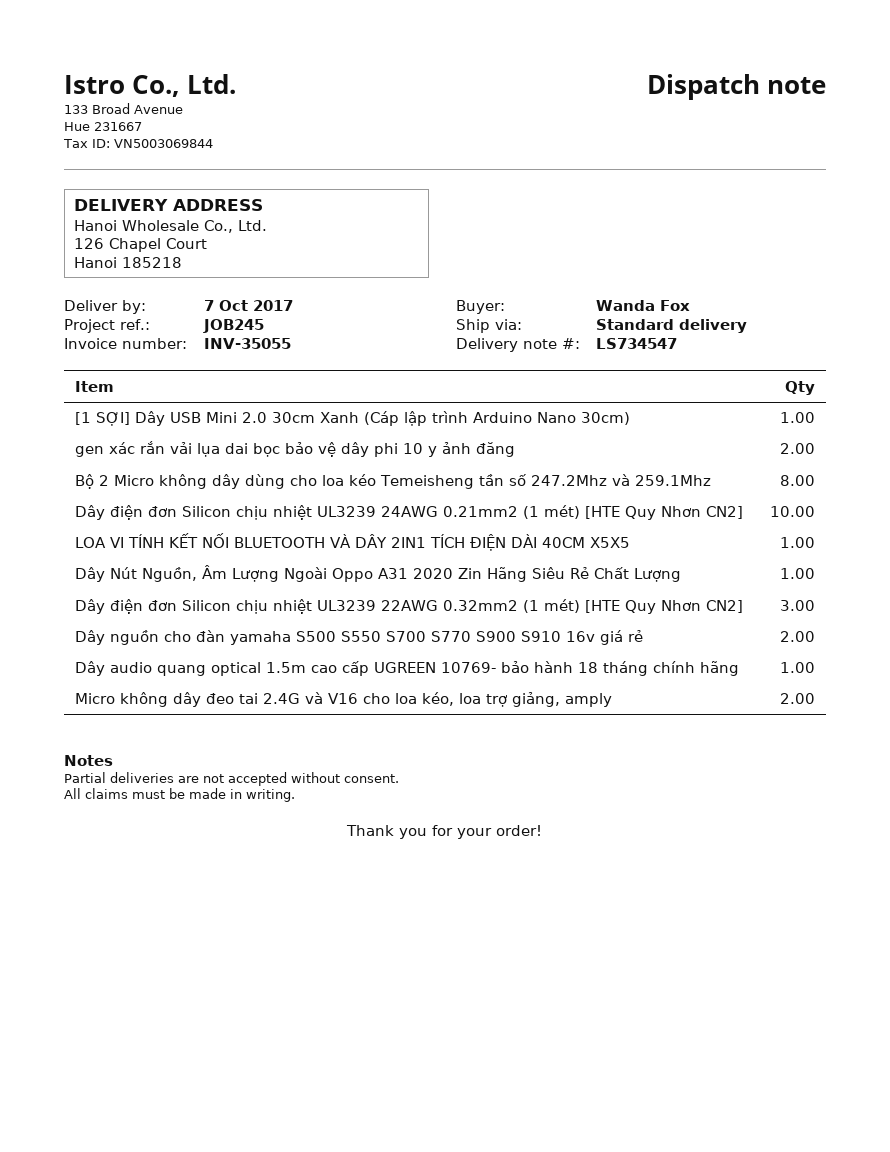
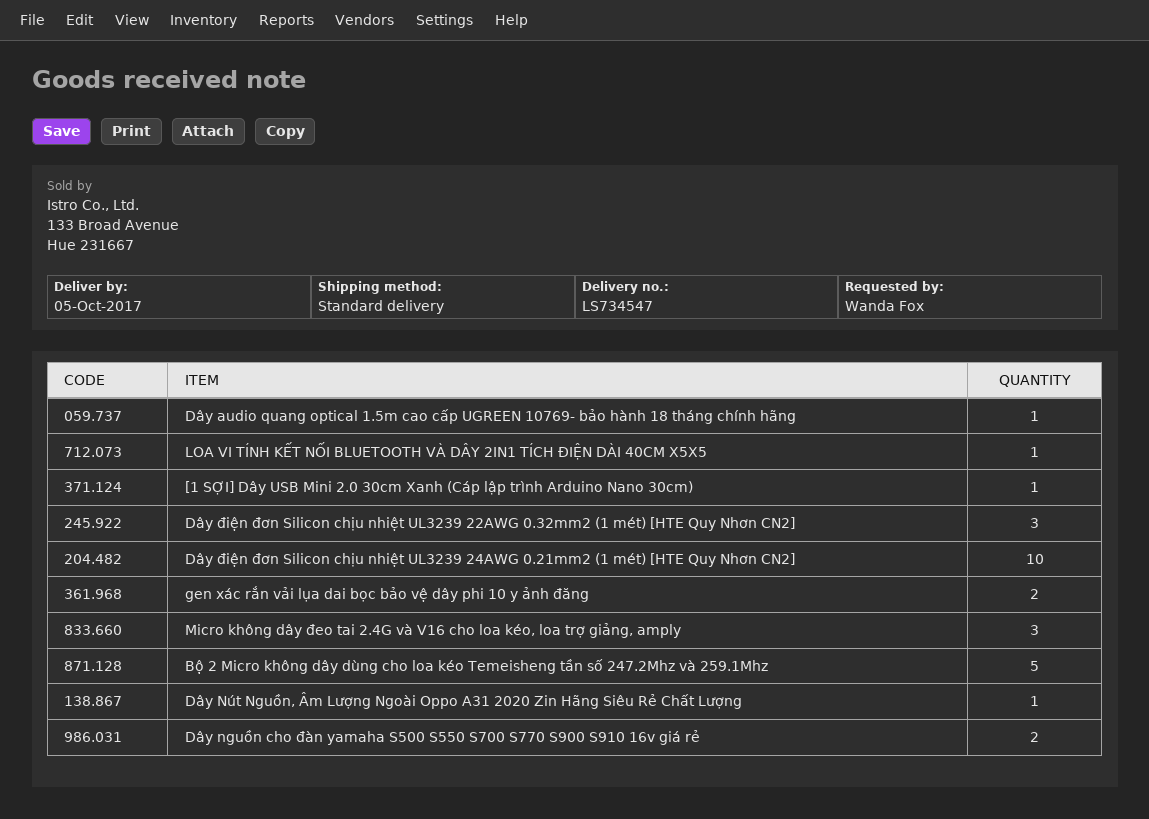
delivery date: 2017-10-07 -> 2017-10-05
Bộ 2 Micro không dây dùng cho loa kéo Temeisheng tần số 247.2Mhz và 259.1Mhz: 8 -> 5
Micro không dây đeo tai 2.4G và V16 cho loa kéo, loa trợ giảng, amply: 2 -> 3

